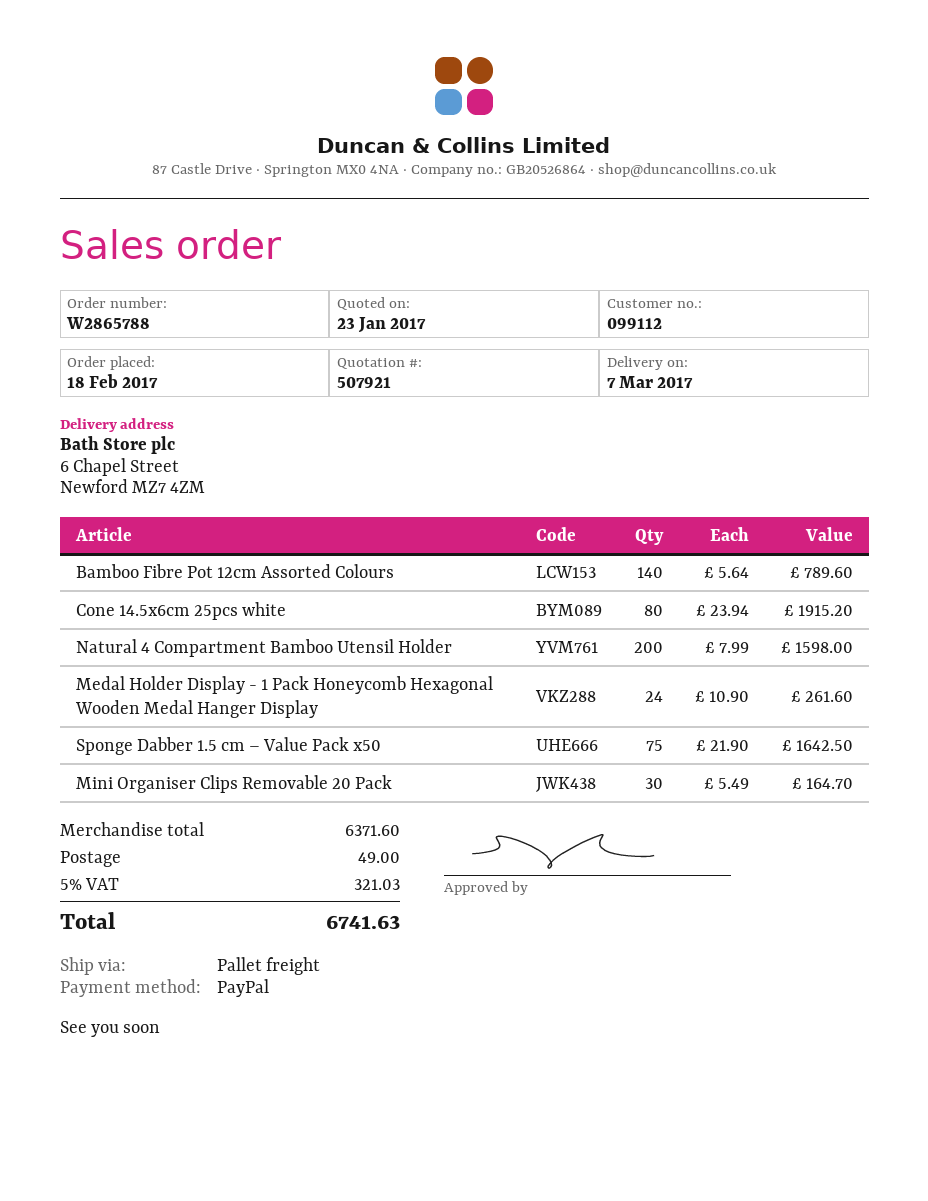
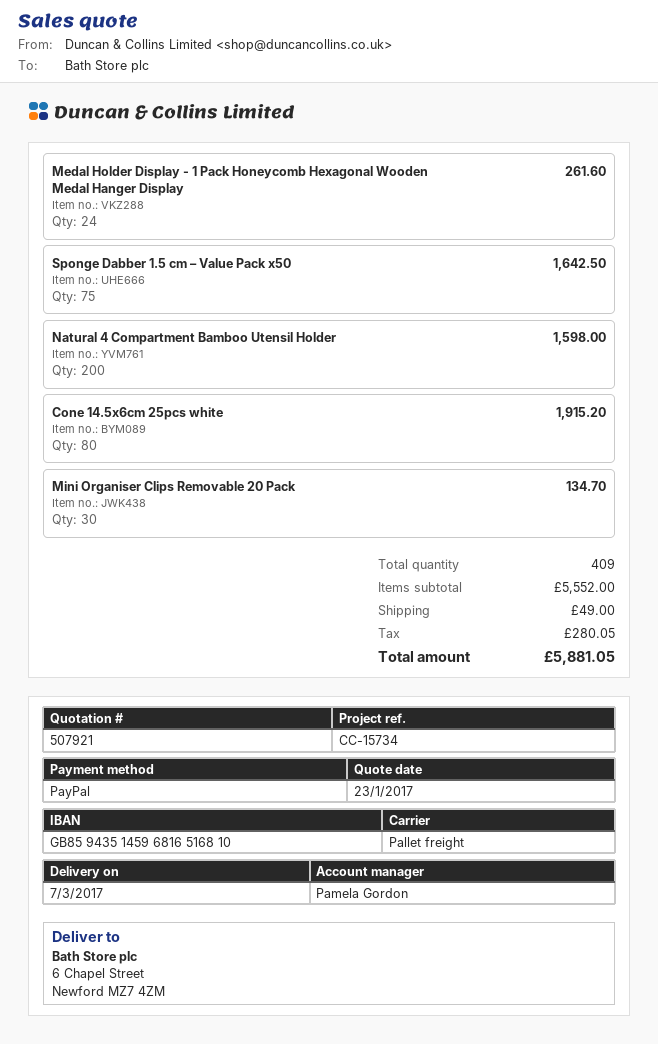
Bamboo Fibre Pot 12cm Assorted Colours: 140 for 789.60 -> none
Mini Organiser Clips Removable 20 Pack: 30 for 164.70 -> 30 for 134.70
subtotal: 6371.60 -> 5552.00
tax: 321.03 -> 280.05
total: 6741.63 -> 5881.05

